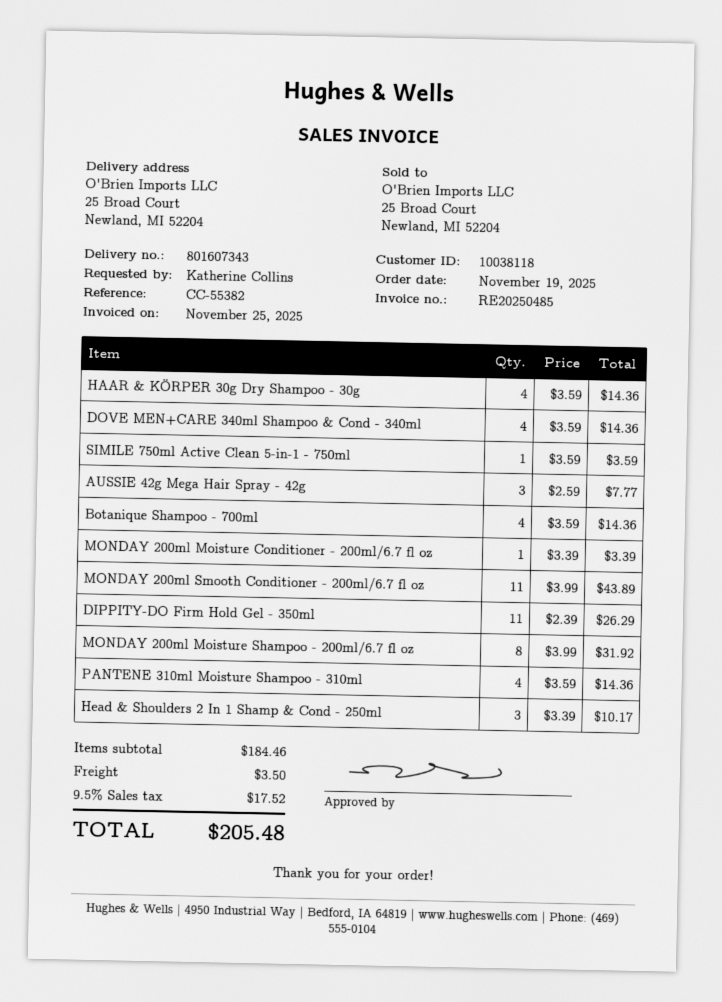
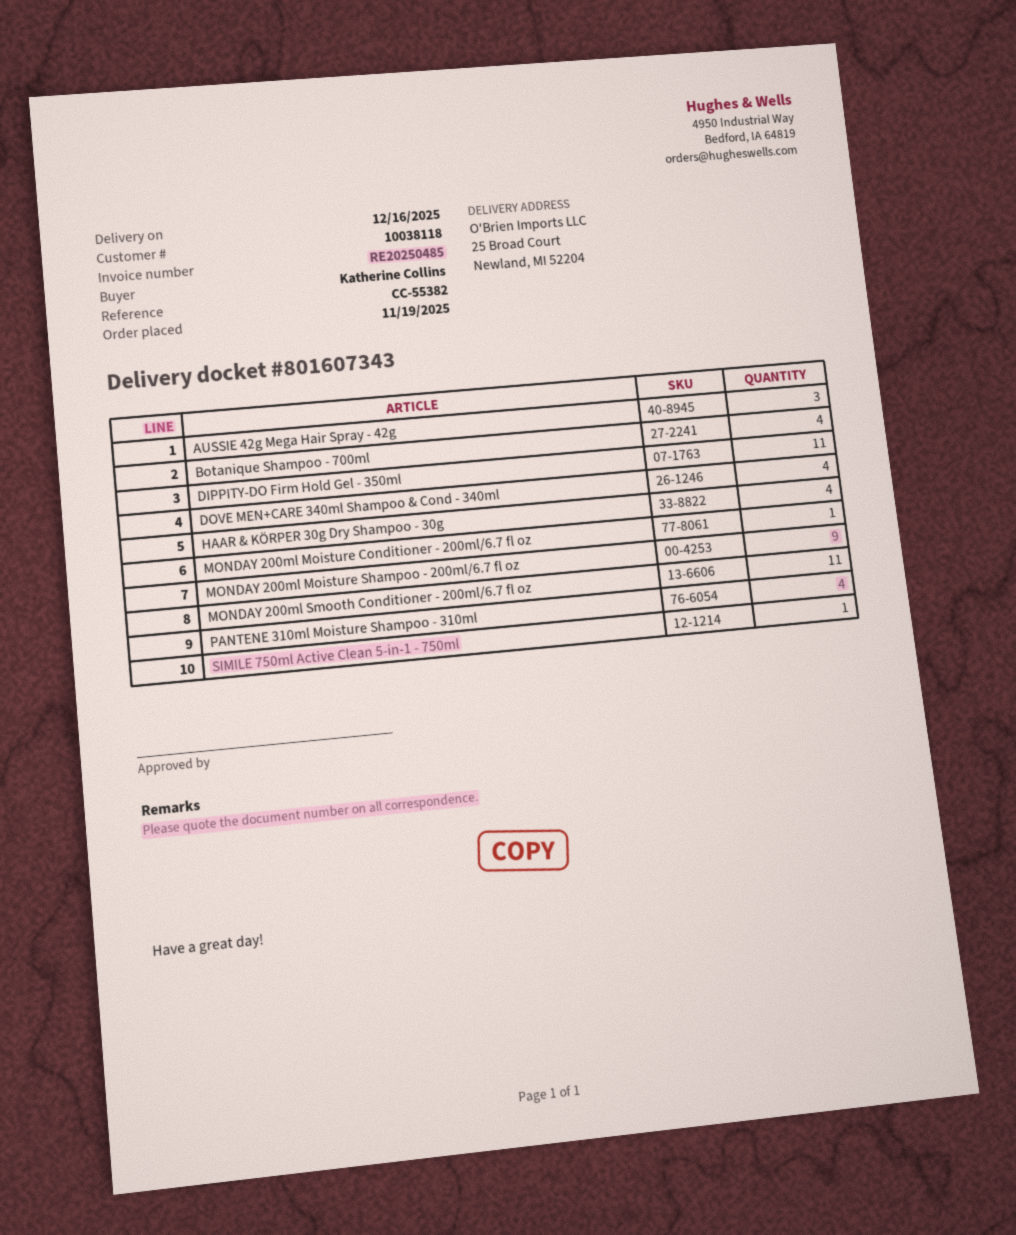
MONDAY 200ml Moisture Shampoo - 200ml/6.7 fl oz: 8 -> 9
Head & Shoulders 2 In 1 Shamp & Cond - 250ml: 3 -> none

